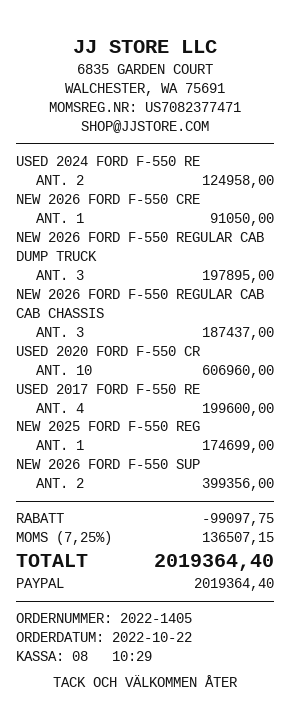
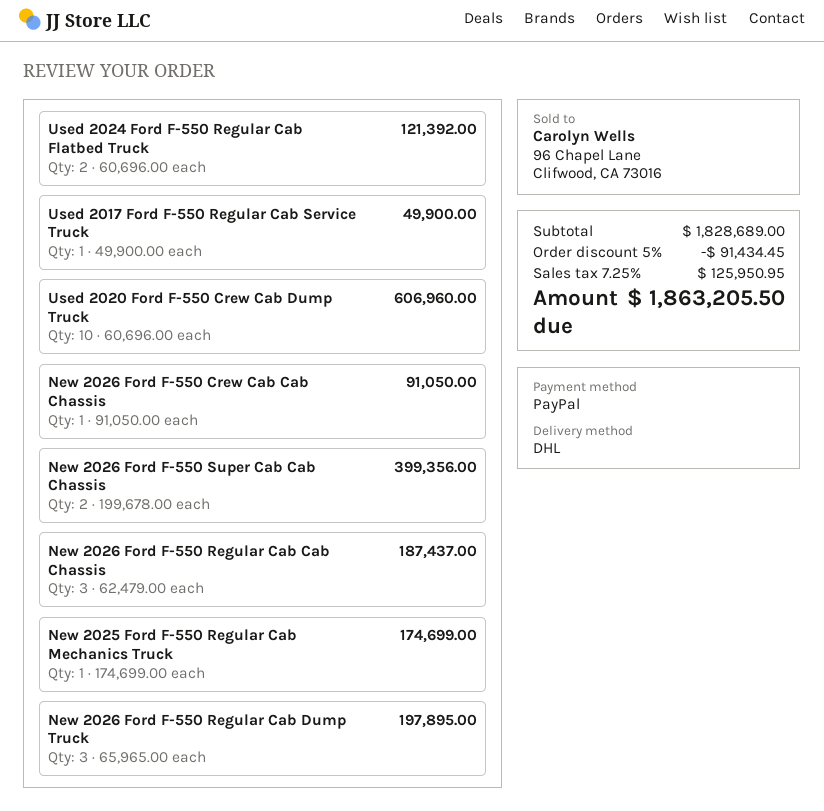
USED 2024 FORD F-550 RE: 2 for 124958.00 -> 2 for 121392.00
USED 2017 FORD F-550 RE: 4 for 199600.00 -> 1 for 49900.00
discount: 99097.75 -> 91434.45
tax: 7.25% = 136507.15 -> 7.25% = 125950.95
total: 2019364.40 -> 1863205.50

